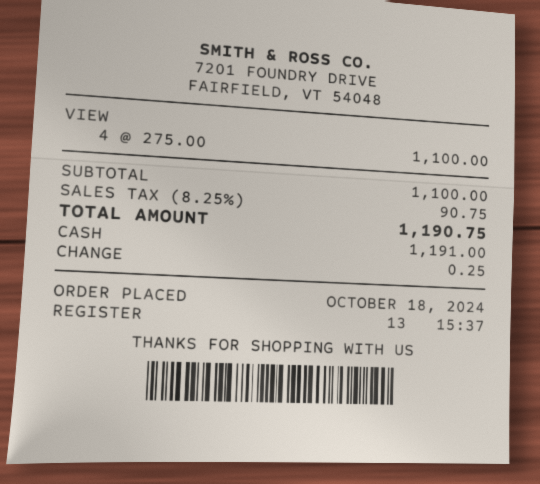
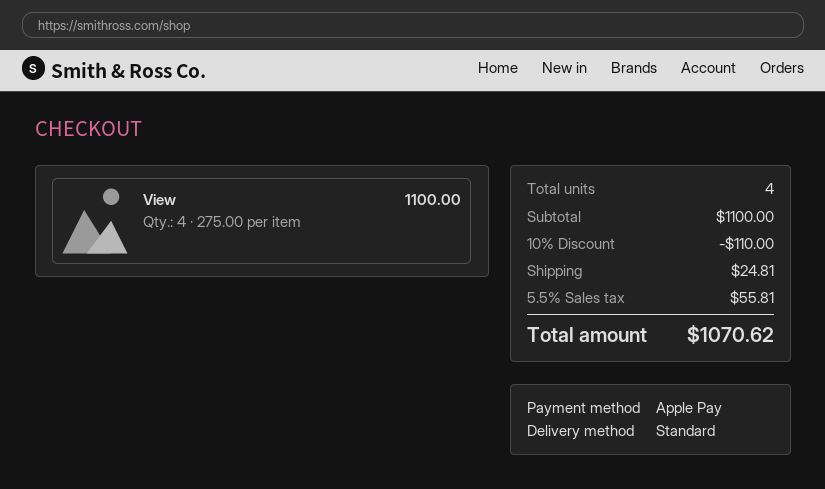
payment method: cash -> Apple Pay
discount: none -> 10% = 110.00
shipping: none -> 24.81
tax: 8.25% = 90.75 -> 5.5% = 55.81
total: 1190.75 -> 1070.62

